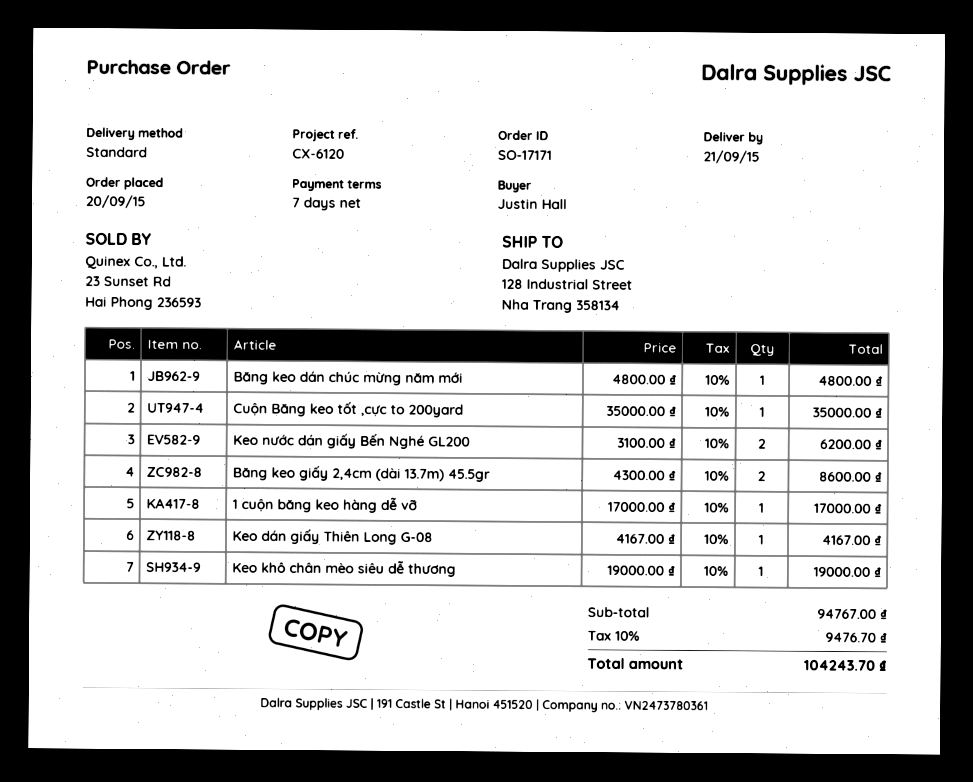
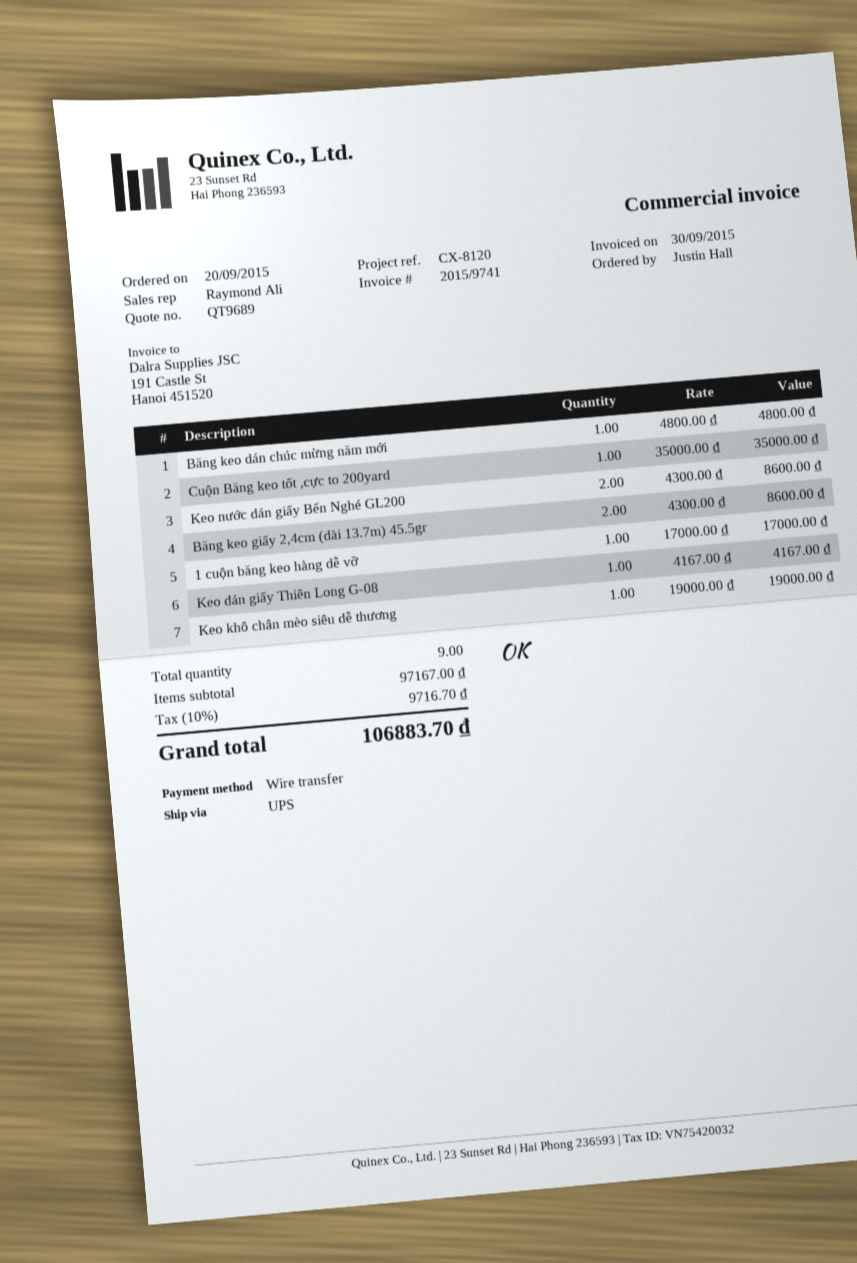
reference: CX-6120 -> CX-8120
shipping method: standard -> UPS
Keo nước dán giấy Bến Nghé GL200: 2 x 3100.00 = 6200.00 -> 2 x 4300.00 = 8600.00
subtotal: 94767.00 -> 97167.00
tax: 10% = 9476.70 -> 10% = 9716.70
total: 104243.70 -> 106883.70

